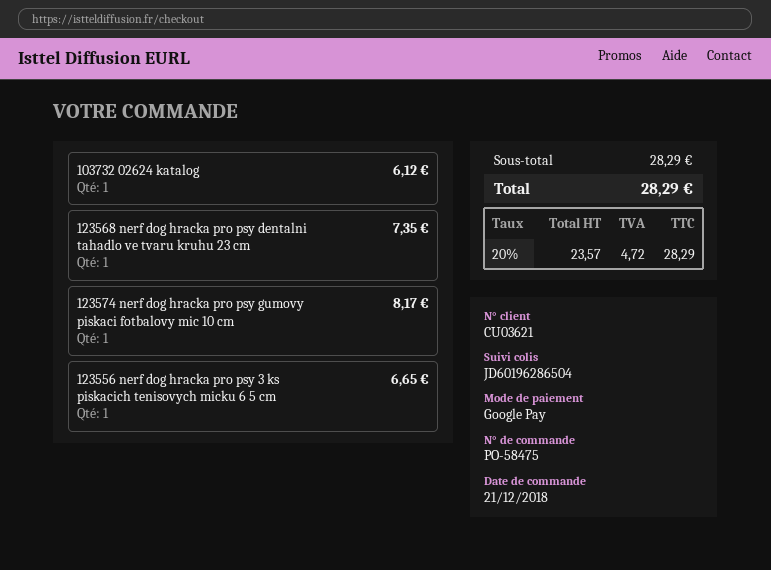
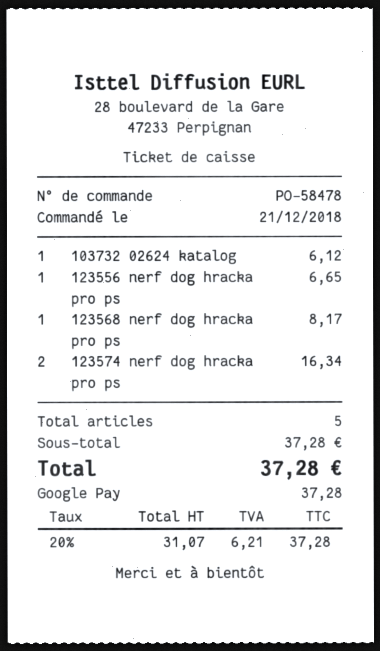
order number: PO-58475 -> PO-58478
123568 nerf dog hracka pro psy dentalni tahadlo ve tvaru kruhu 23 cm: 1 for 7.35 -> 1 for 8.17
123574 nerf dog hracka pro psy gumovy piskaci fotbalovy mic 10 cm: 1 for 8.17 -> 2 for 16.34
subtotal: 28.29 -> 37.28
net: 23.57 -> 31.07
tax: 20% = 4.72 -> 20% = 6.21
total: 28.29 -> 37.28

